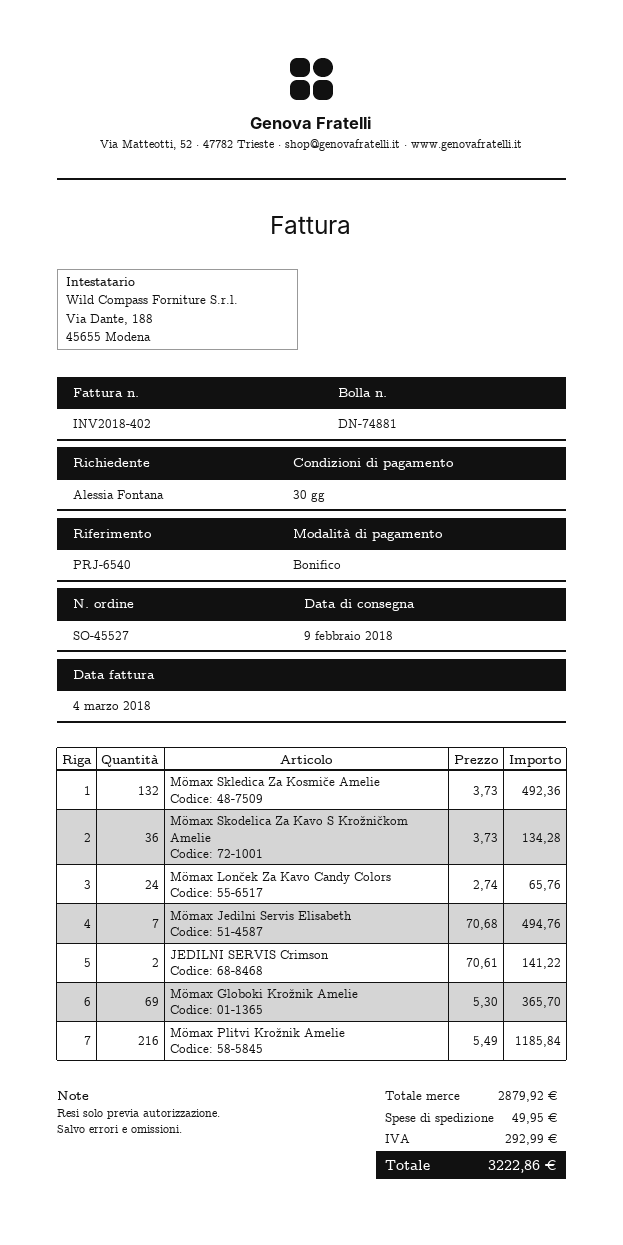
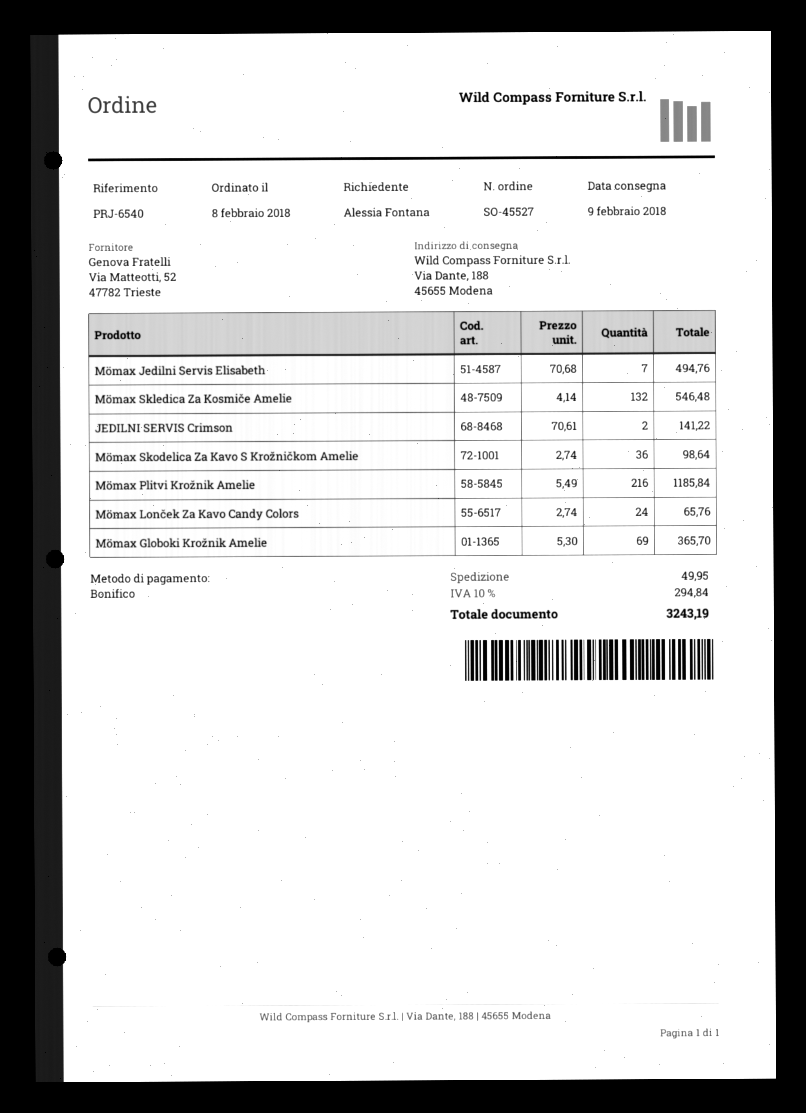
Mömax Skledica Za Kosmiče Amelie: 132 x 3.73 = 492.36 -> 132 x 4.14 = 546.48
Mömax Skodelica Za Kavo S Krožničkom Amelie: 36 x 3.73 = 134.28 -> 36 x 2.74 = 98.64
tax: 292.99 -> 294.84
total: 3222.86 -> 3243.19

